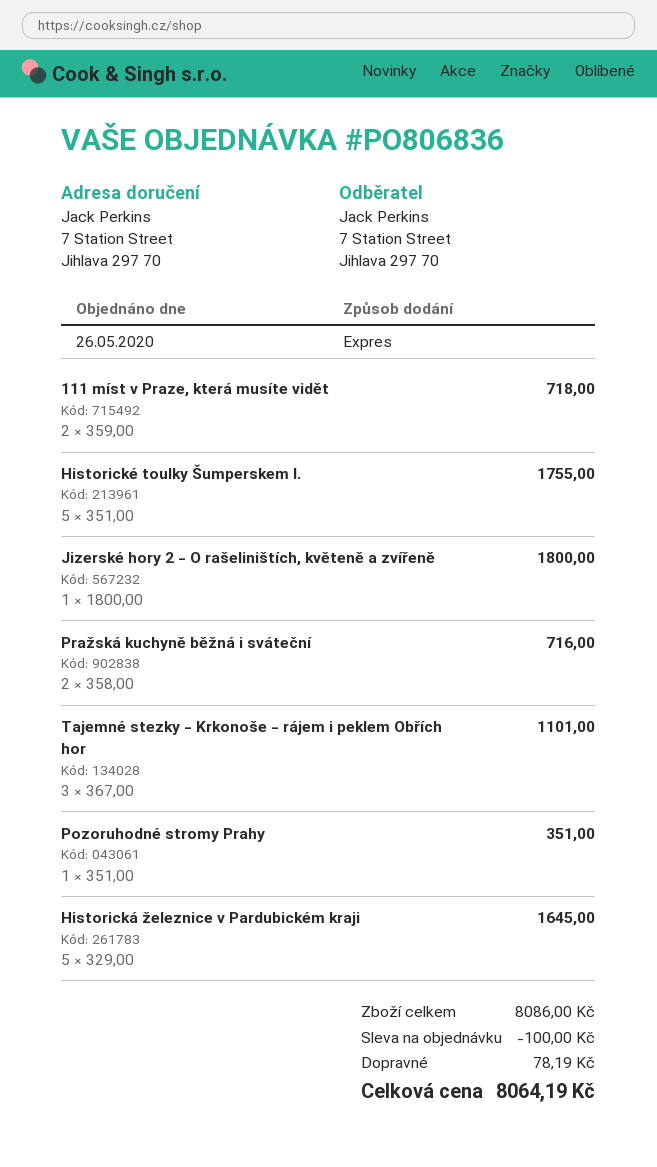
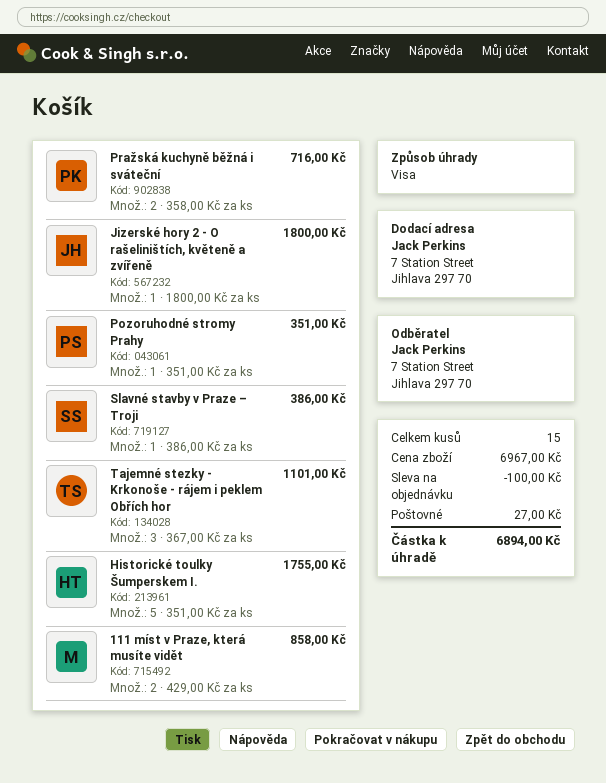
111 míst v Praze, která musíte vidět: 2 x 359.00 = 718.00 -> 2 x 429.00 = 858.00
Historická železnice v Pardubickém kraji: 5 x 329.00 = 1645.00 -> none
Slavné stavby v Praze – Troji: none -> 1 x 386.00 = 386.00
subtotal: 8086.00 -> 6967.00
shipping: 78.19 -> 27.00
total: 8064.19 -> 6894.00

